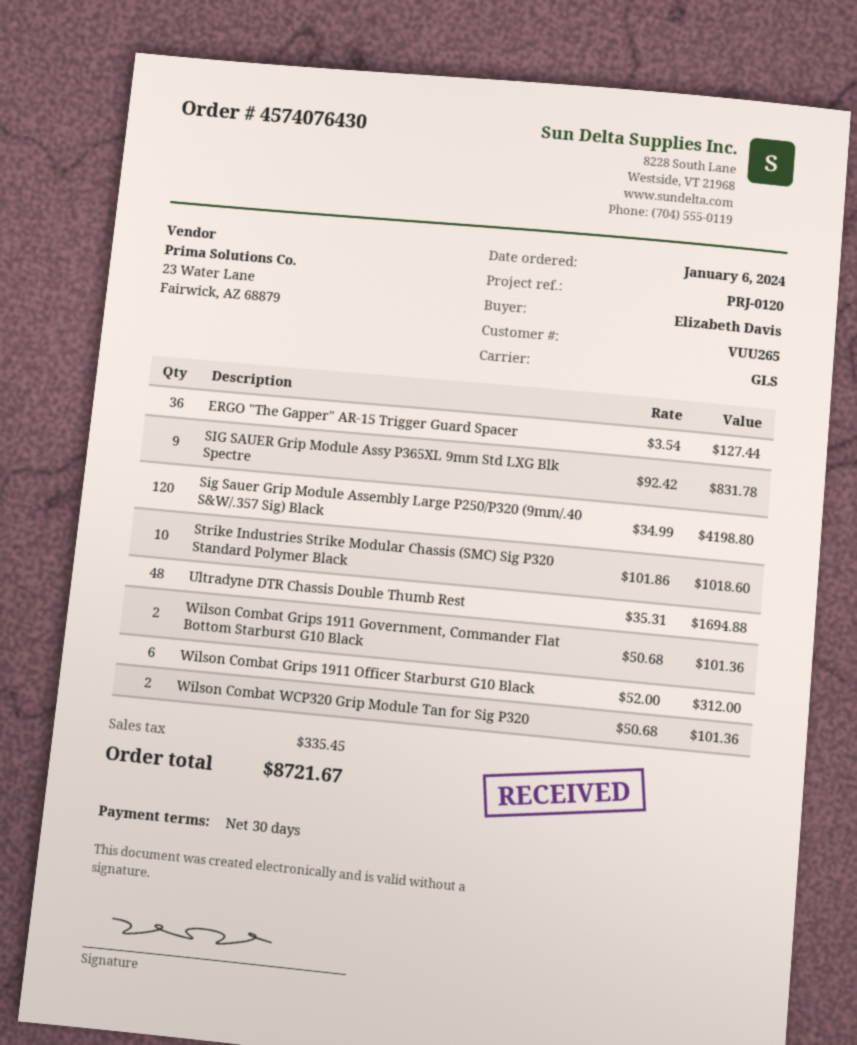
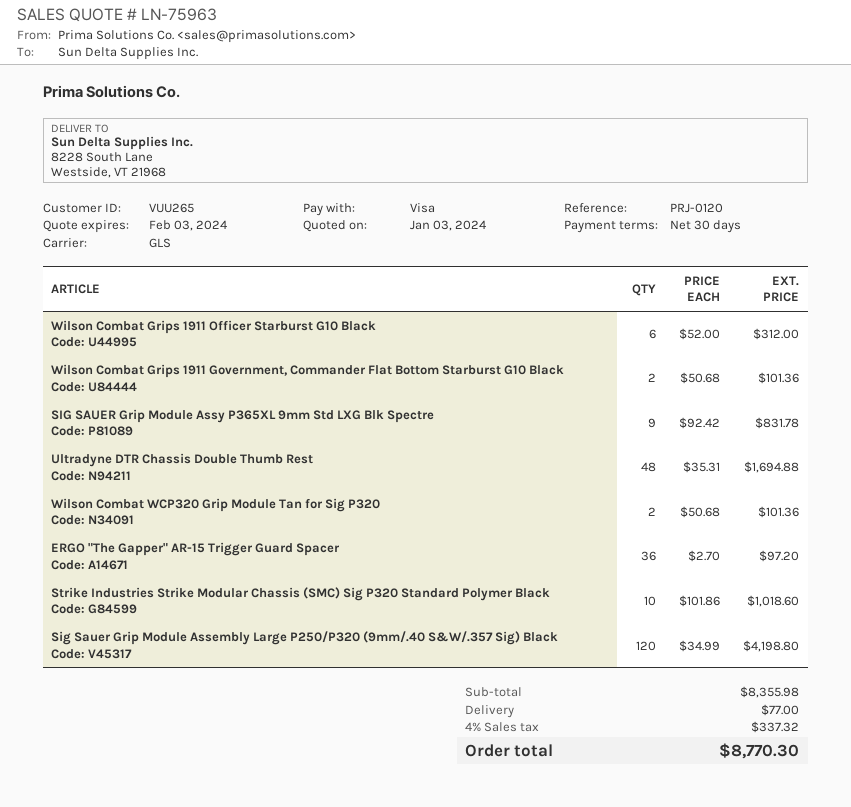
ERGO "The Gapper" AR-15 Trigger Guard Spacer: 36 x 3.54 = 127.44 -> 36 x 2.70 = 97.20
shipping: none -> 77.00
tax: 335.45 -> 337.32
total: 8721.67 -> 8770.30

